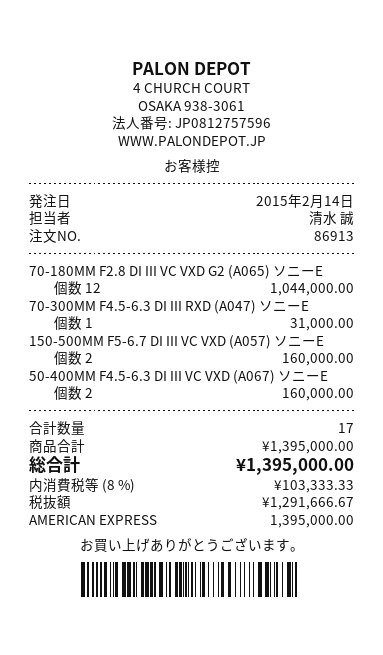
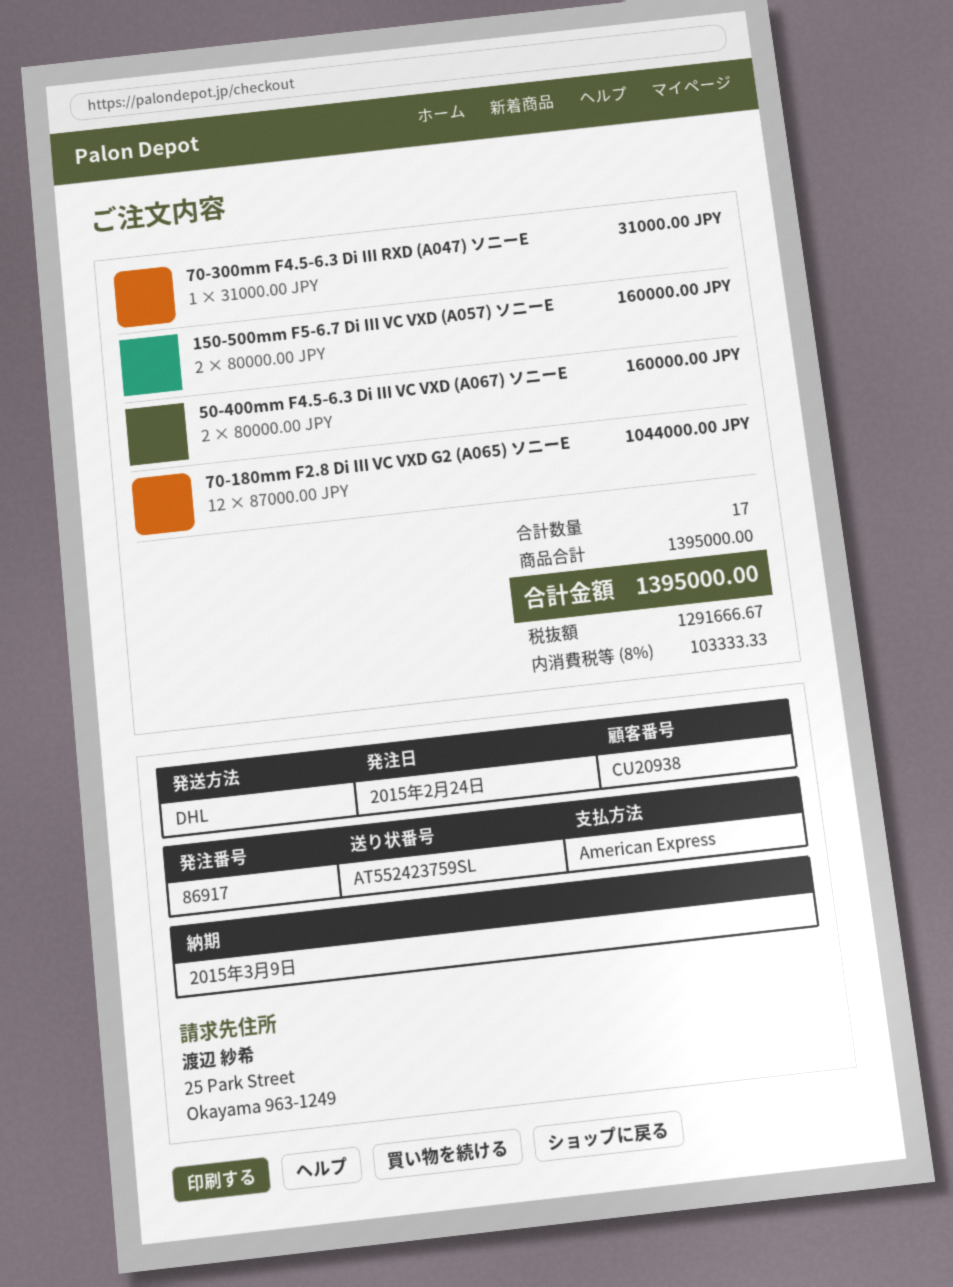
order number: 86913 -> 86917
order date: 2015-02-14 -> 2015-02-24

